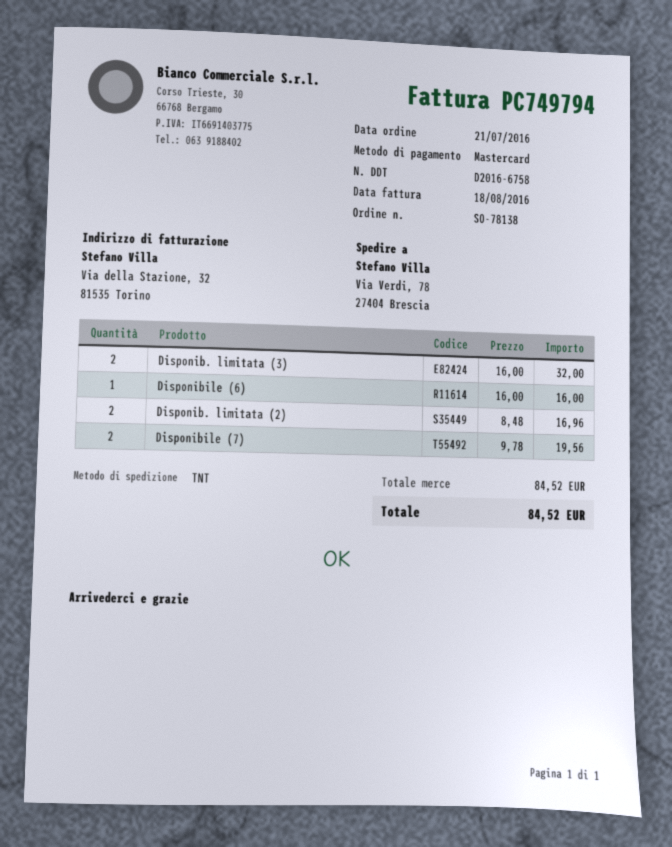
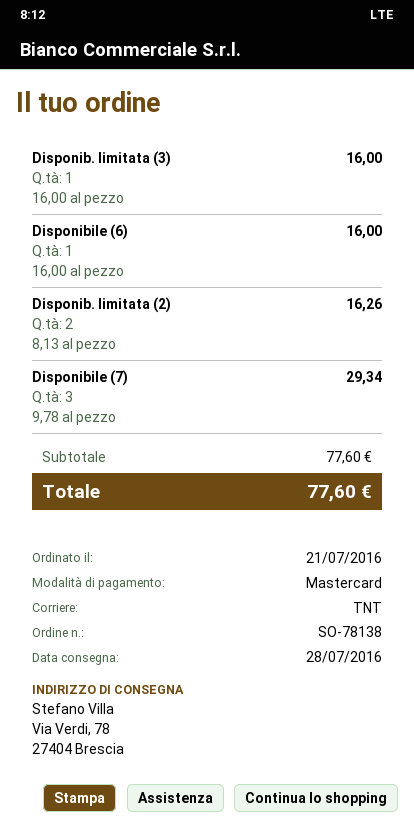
Disponib. limitata (3): 2 x 16.00 = 32.00 -> 1 x 16.00 = 16.00
Disponib. limitata (2): 2 x 8.48 = 16.96 -> 2 x 8.13 = 16.26
Disponibile (7): 2 x 9.78 = 19.56 -> 3 x 9.78 = 29.34
subtotal: 84.52 -> 77.60
total: 84.52 -> 77.60

